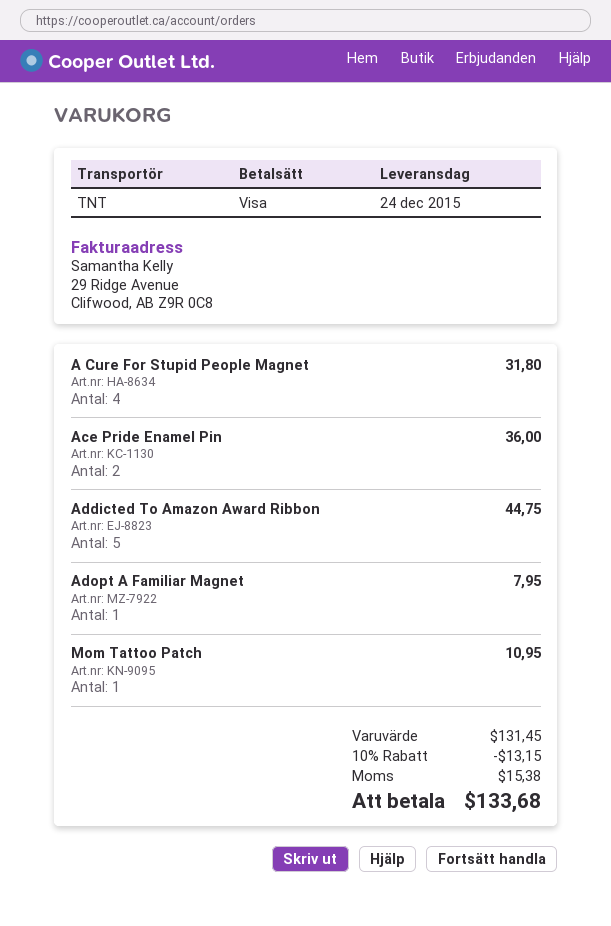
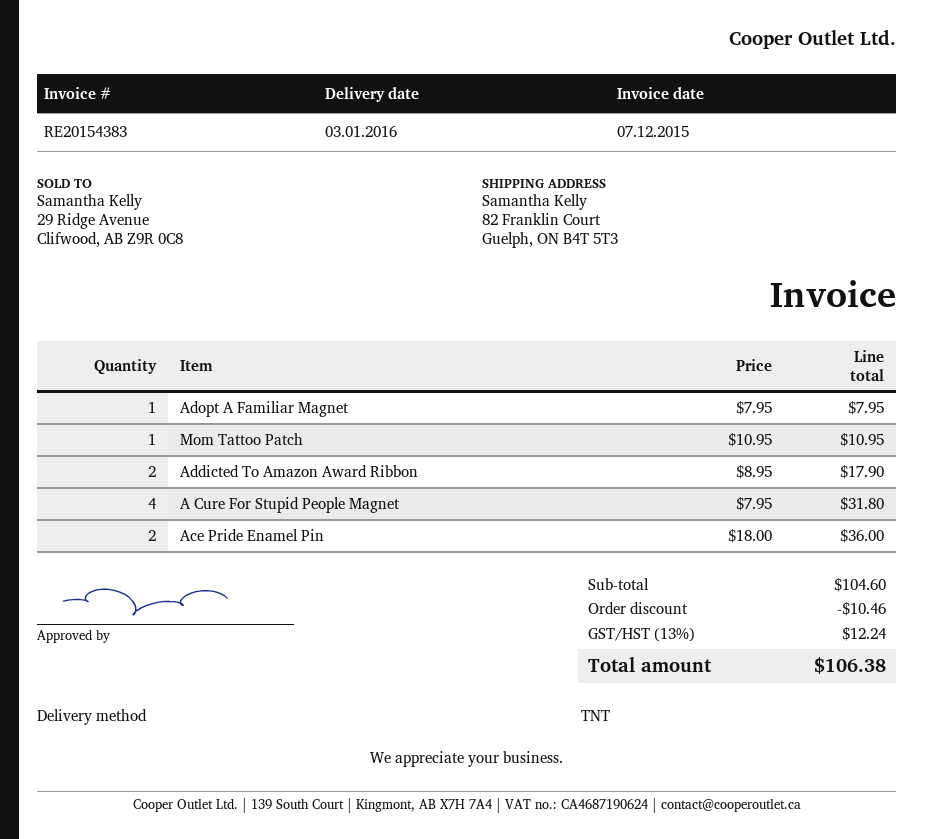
delivery date: 2015-12-24 -> 2016-01-03
Addicted To Amazon Award Ribbon: 5 for 44.75 -> 2 for 17.90
subtotal: 131.45 -> 104.60
discount: 13.15 -> 10.46
tax: 15.38 -> 12.24
total: 133.68 -> 106.38

